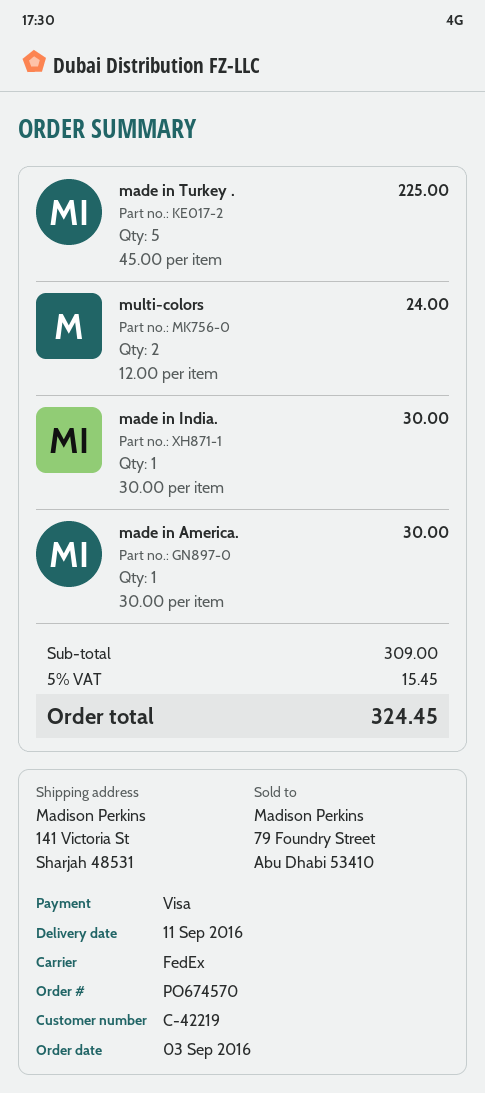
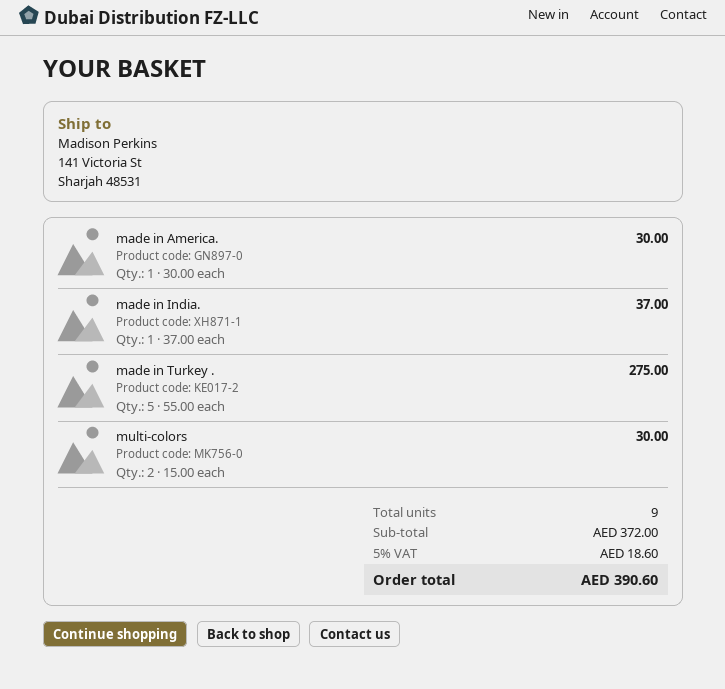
made in Turkey .: 5 x 45.00 = 225.00 -> 5 x 55.00 = 275.00
multi-colors: 2 x 12.00 = 24.00 -> 2 x 15.00 = 30.00
made in India.: 1 x 30.00 = 30.00 -> 1 x 37.00 = 37.00
subtotal: 309.00 -> 372.00
tax: 5% = 15.45 -> 5% = 18.60
total: 324.45 -> 390.60

